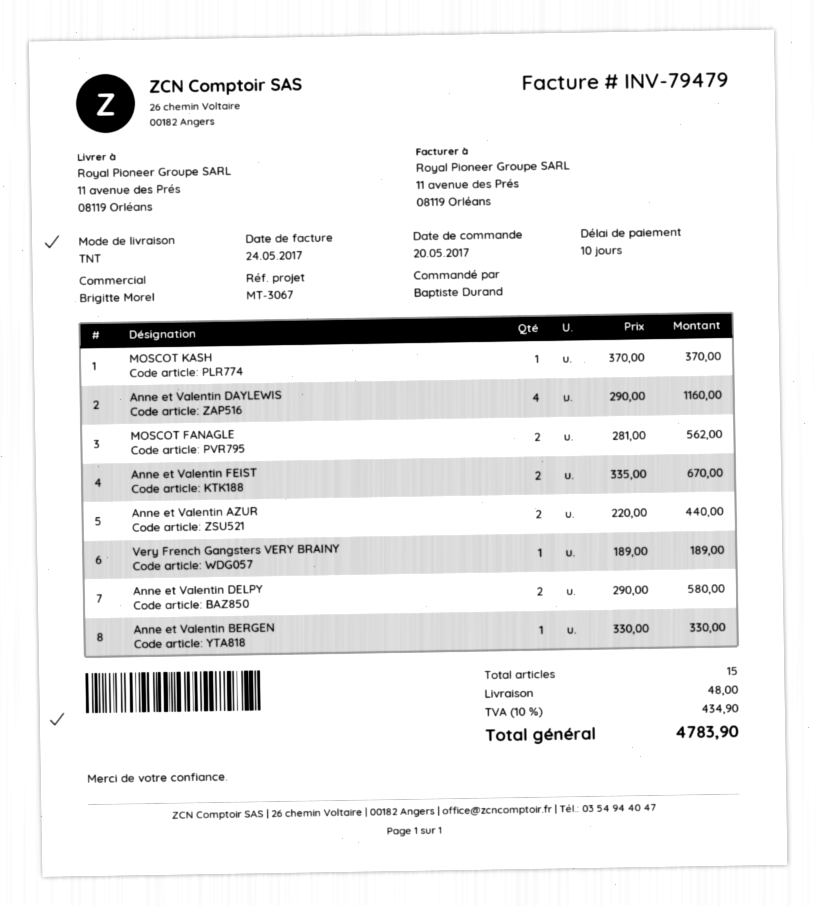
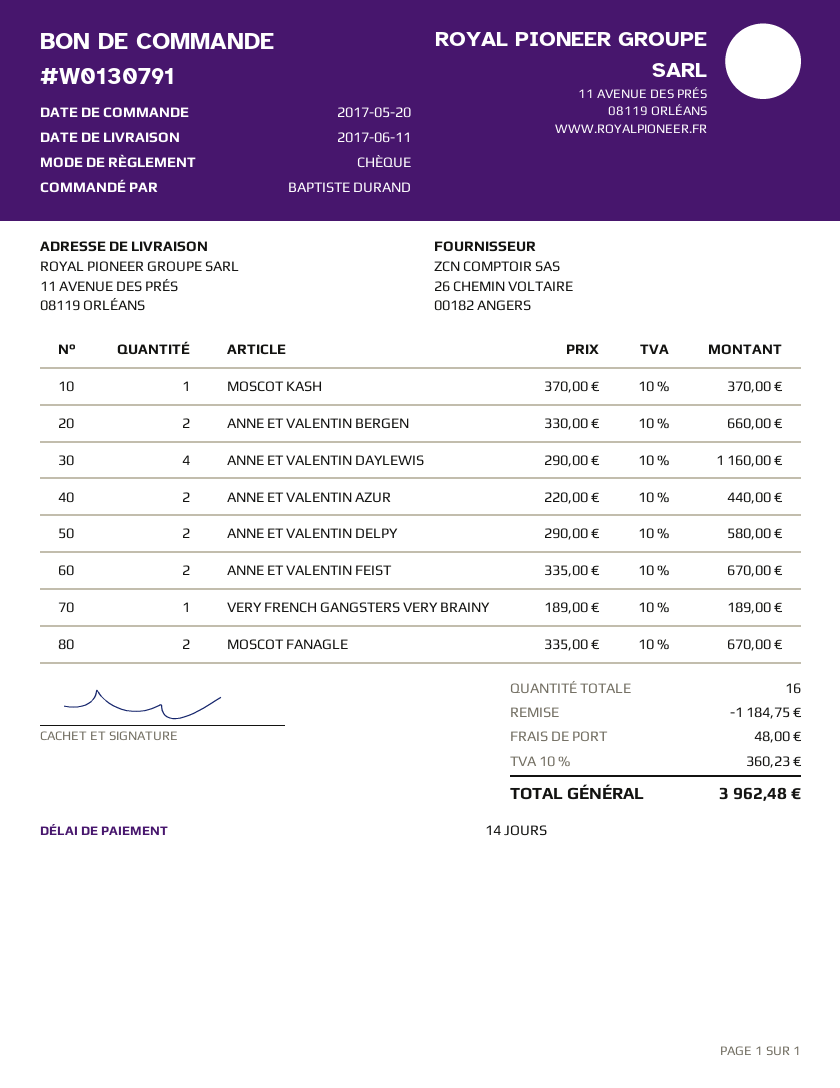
payment terms: 10 days -> 14 days
MOSCOT FANAGLE: 2 x 281.00 = 562.00 -> 2 x 335.00 = 670.00
Anne et Valentin BERGEN: 1 x 330.00 = 330.00 -> 2 x 330.00 = 660.00
total quantity: 15 -> 16
discount: none -> 1184.75
tax: 10% = 434.90 -> 10% = 360.23
total: 4783.90 -> 3962.48

